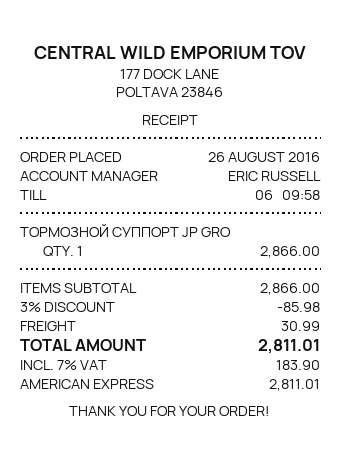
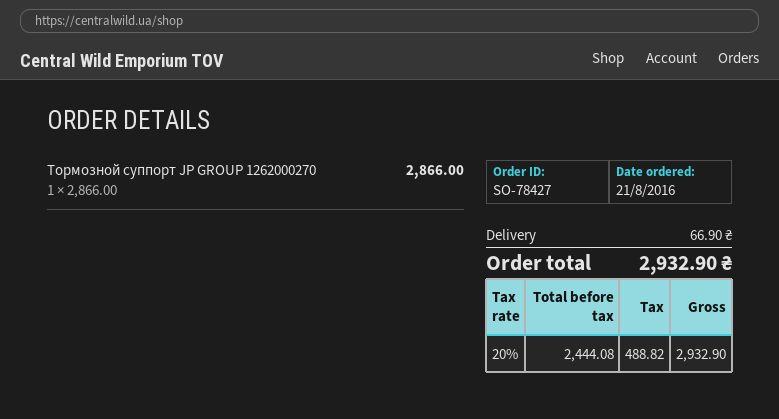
order date: 2016-08-26 -> 2016-08-21
discount: 3% = 85.98 -> none
shipping: 30.99 -> 66.90
tax: 7% = 183.90 -> 20% = 488.82
total: 2811.01 -> 2932.90

